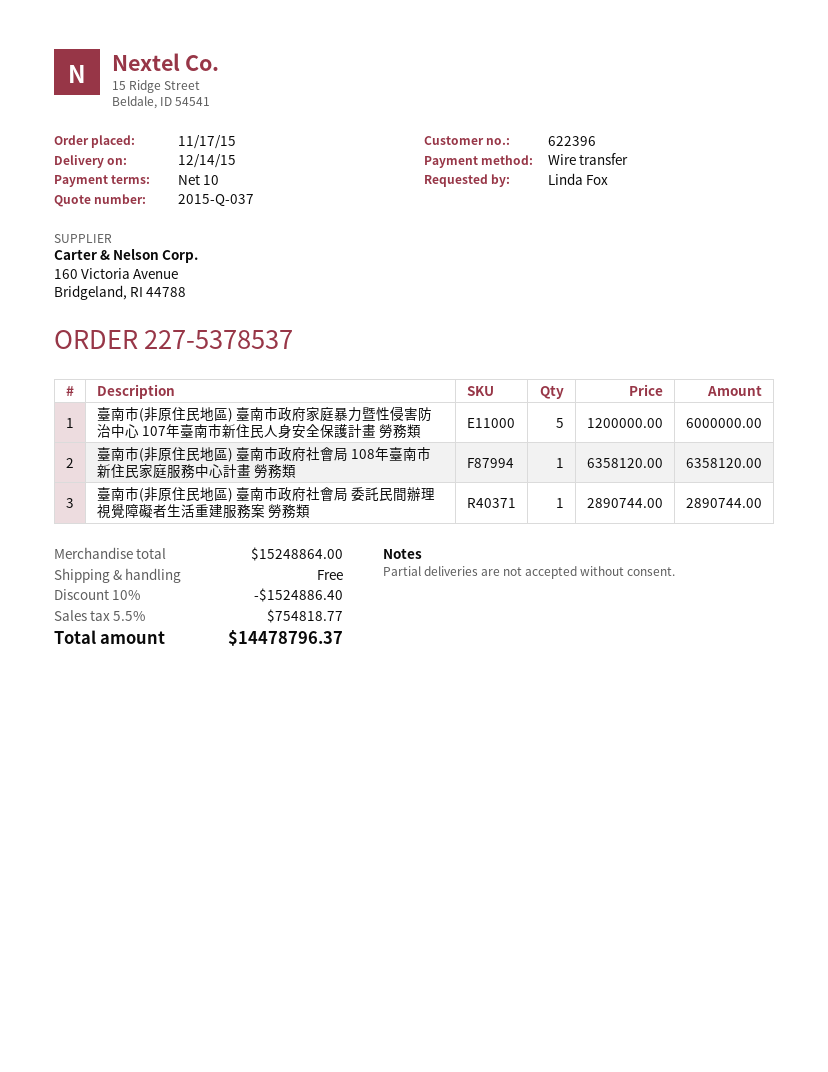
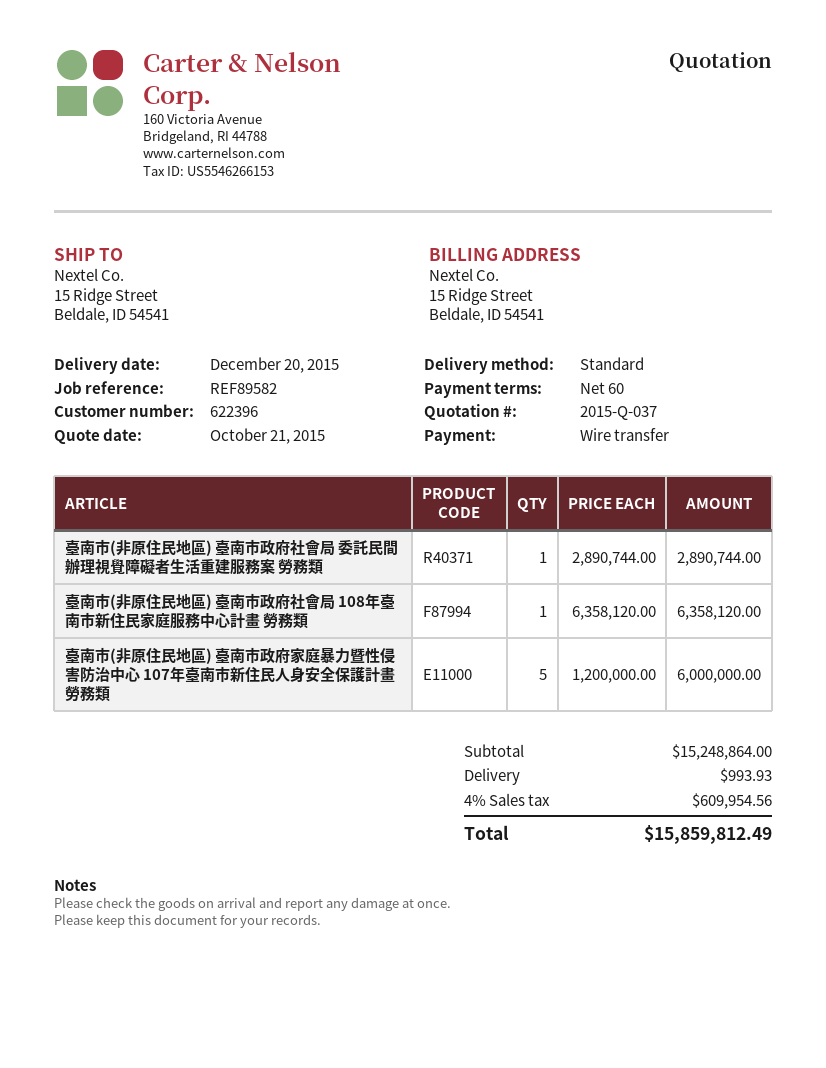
delivery date: 2015-12-14 -> 2015-12-20
payment terms: 10 days -> 60 days
discount: 10% = 1524886.40 -> none
shipping: 0.00 -> 993.93
tax: 5.5% = 754818.77 -> 4% = 609954.56
total: 14478796.37 -> 15859812.49

